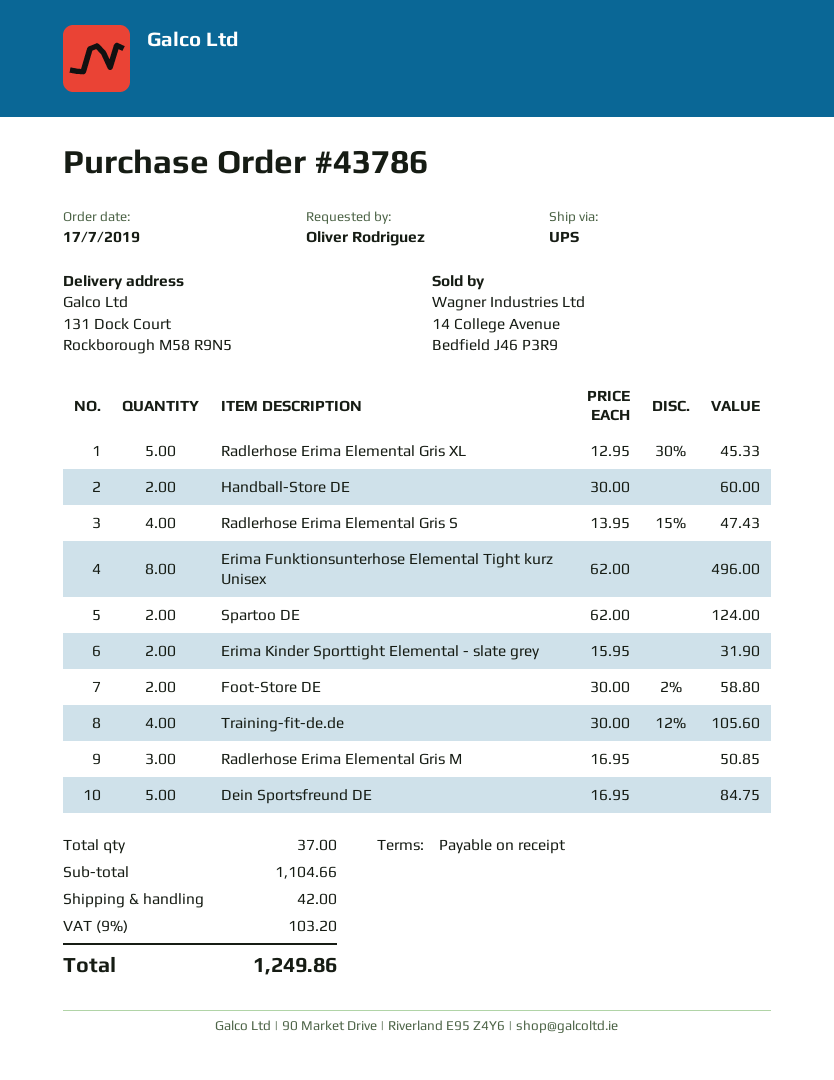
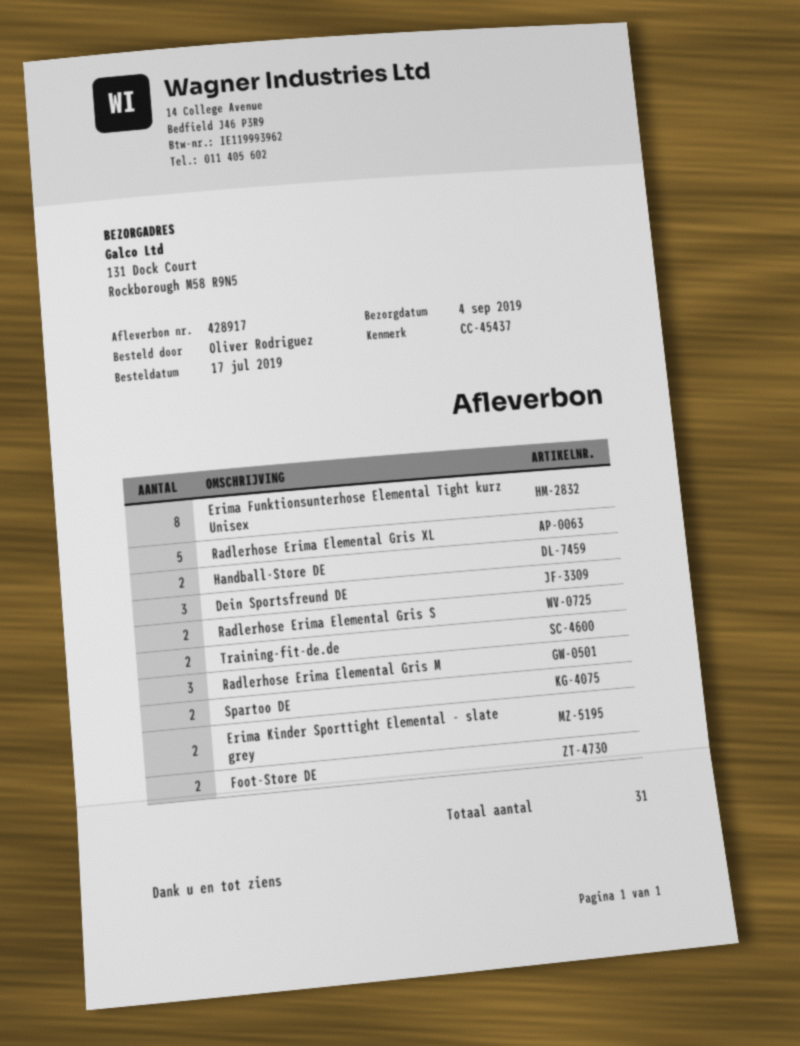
Radlerhose Erima Elemental Gris S: 4 -> 2
Training-fit-de.de: 4 -> 2
Dein Sportsfreund DE: 5 -> 3
total quantity: 37 -> 31

